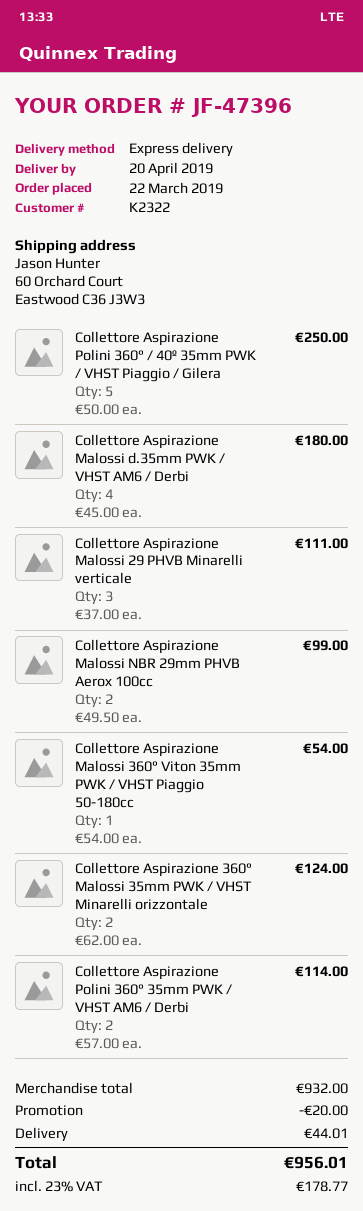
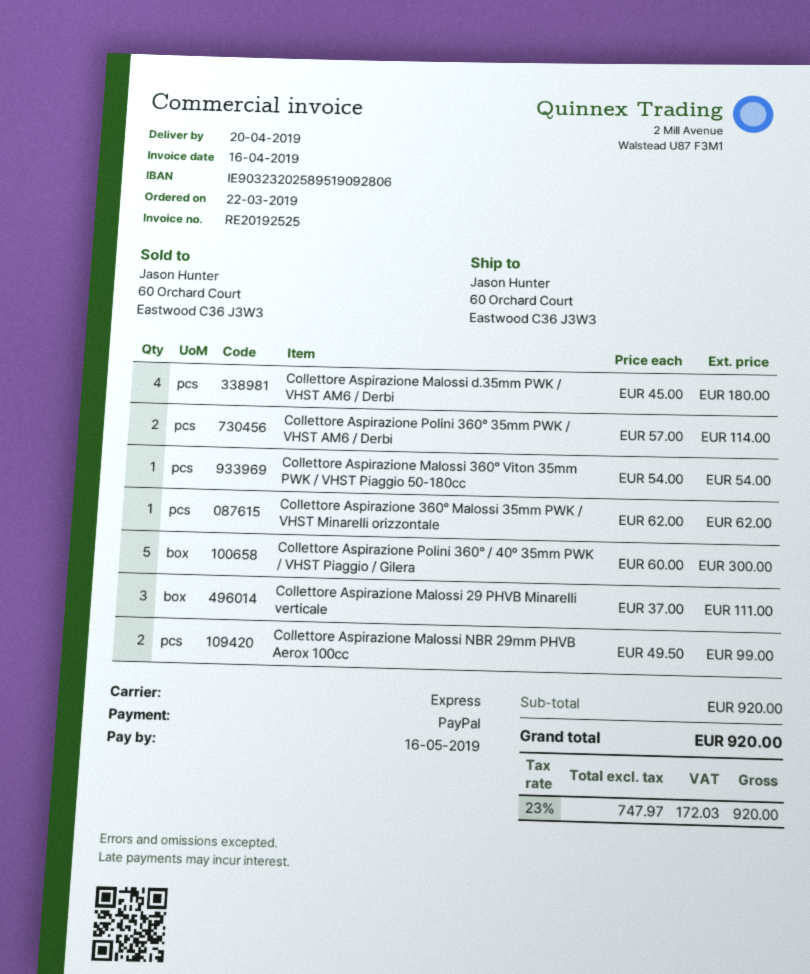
Collettore Aspirazione Polini 360° / 40º 35mm PWK / VHST Piaggio / Gilera: 5 x 50.00 = 250.00 -> 5 x 60.00 = 300.00
Collettore Aspirazione 360° Malossi 35mm PWK / VHST Minarelli orizzontale: 2 x 62.00 = 124.00 -> 1 x 62.00 = 62.00
subtotal: 932.00 -> 920.00
discount: 20.00 -> none
shipping: 44.01 -> none
tax: 23% = 178.77 -> 23% = 172.03
total: 956.01 -> 920.00

